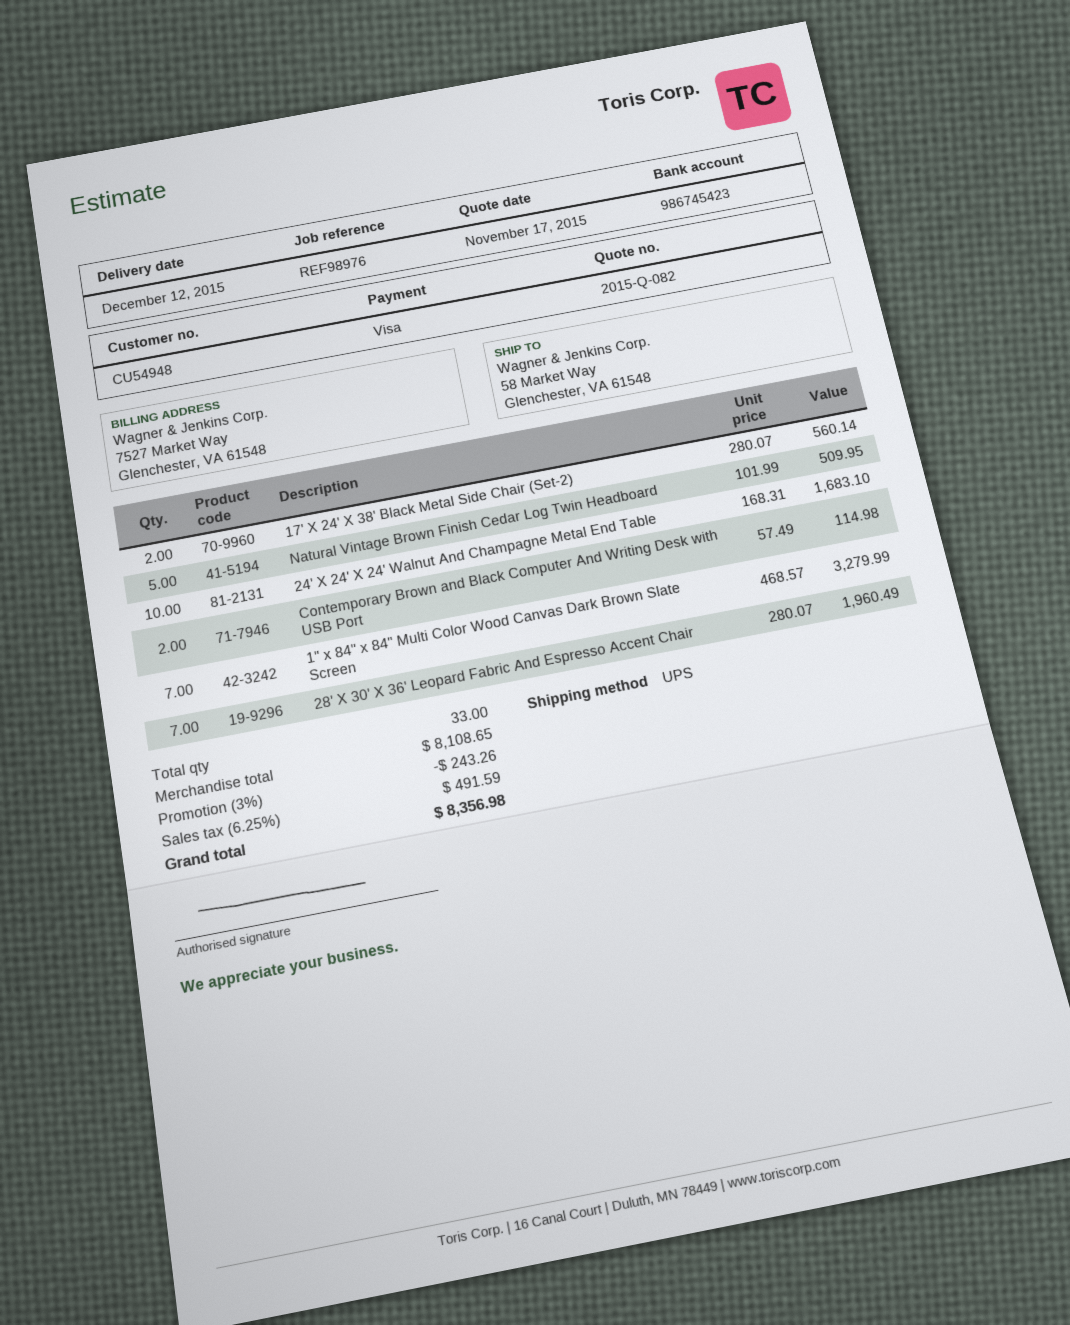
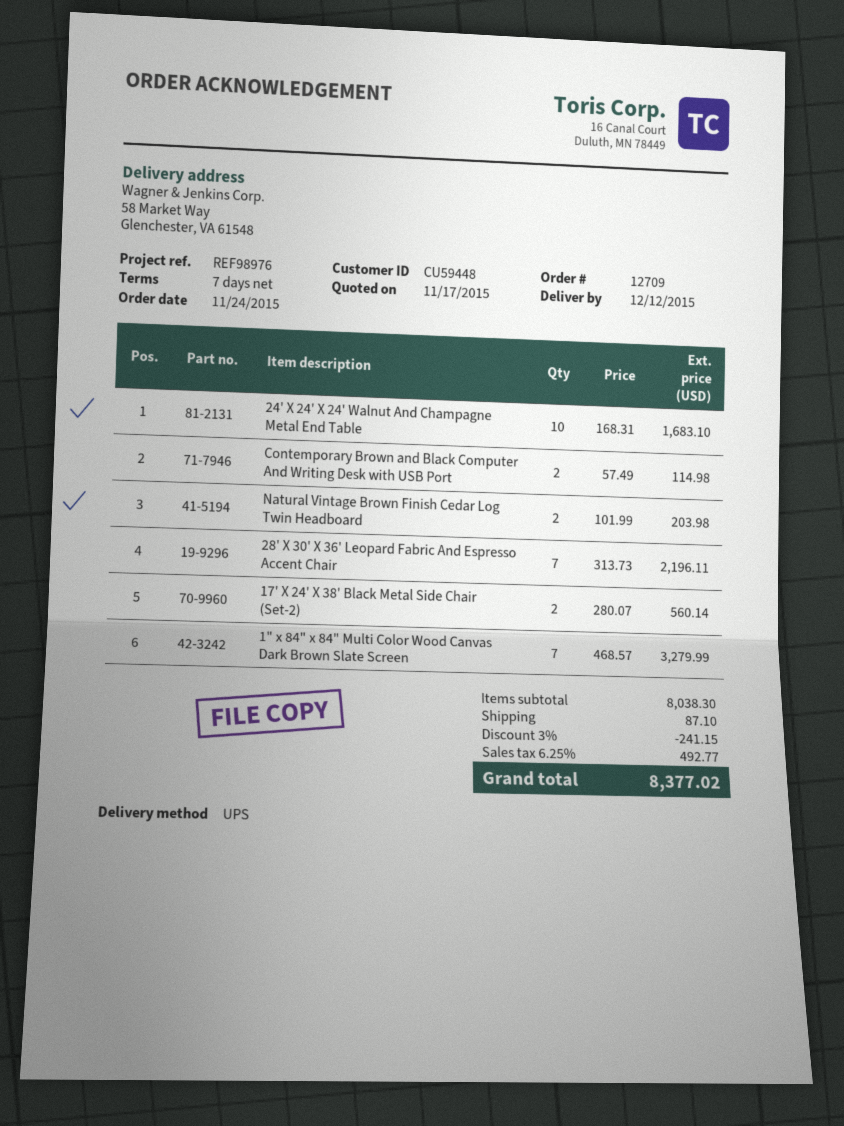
customer number: CU54948 -> CU59448
Natural Vintage Brown Finish Cedar Log Twin Headboard: 5 x 101.99 = 509.95 -> 2 x 101.99 = 203.98
28' X 30' X 36' Leopard Fabric And Espresso Accent Chair: 7 x 280.07 = 1960.49 -> 7 x 313.73 = 2196.11
subtotal: 8108.65 -> 8038.30
discount: 3% = 243.26 -> 3% = 241.15
shipping: none -> 87.10
tax: 6.25% = 491.59 -> 6.25% = 492.77
total: 8356.98 -> 8377.02

